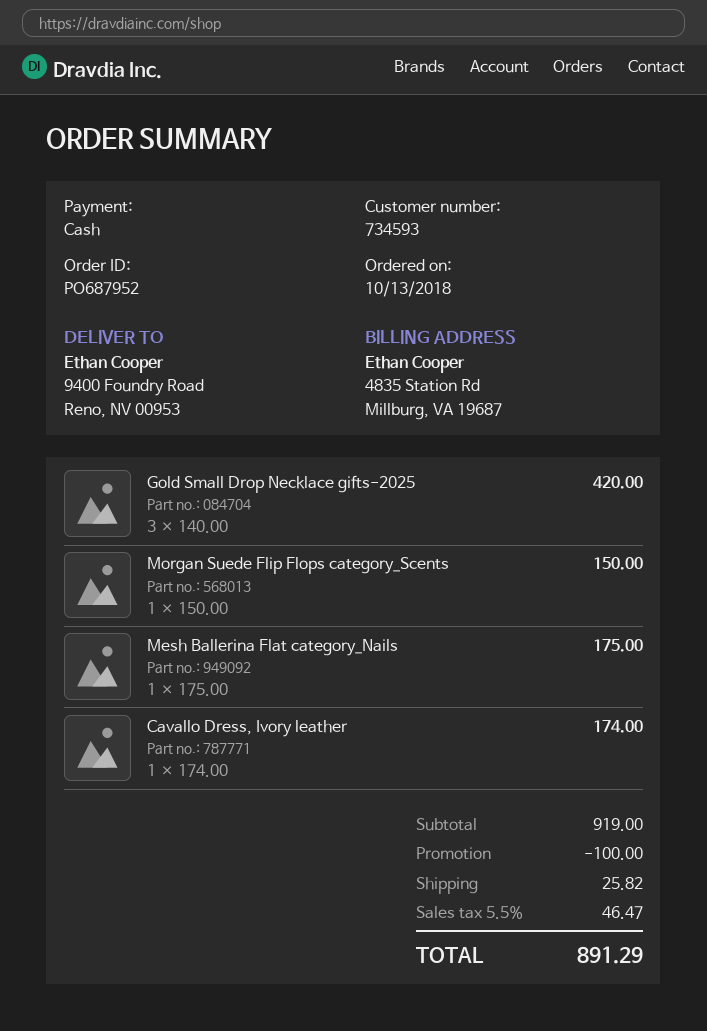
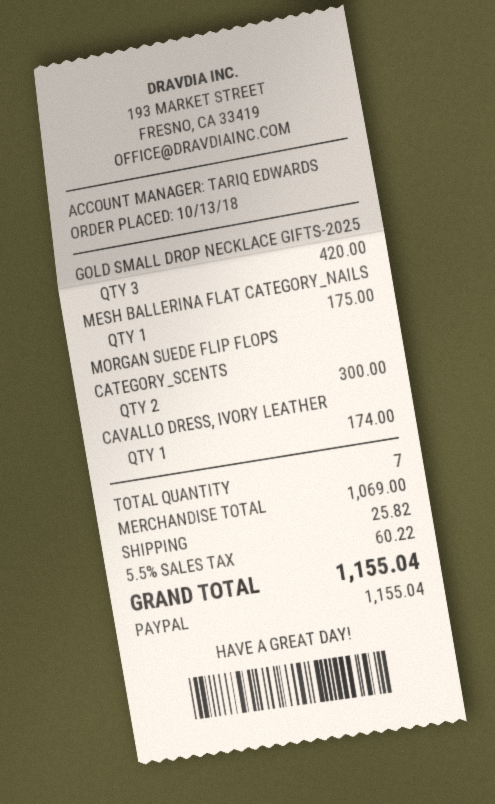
payment method: cash -> PayPal
Morgan Suede Flip Flops category_Scents: 1 for 150.00 -> 2 for 300.00
subtotal: 919.00 -> 1069.00
discount: 100.00 -> none
tax: 5.5% = 46.47 -> 5.5% = 60.22
total: 891.29 -> 1155.04

